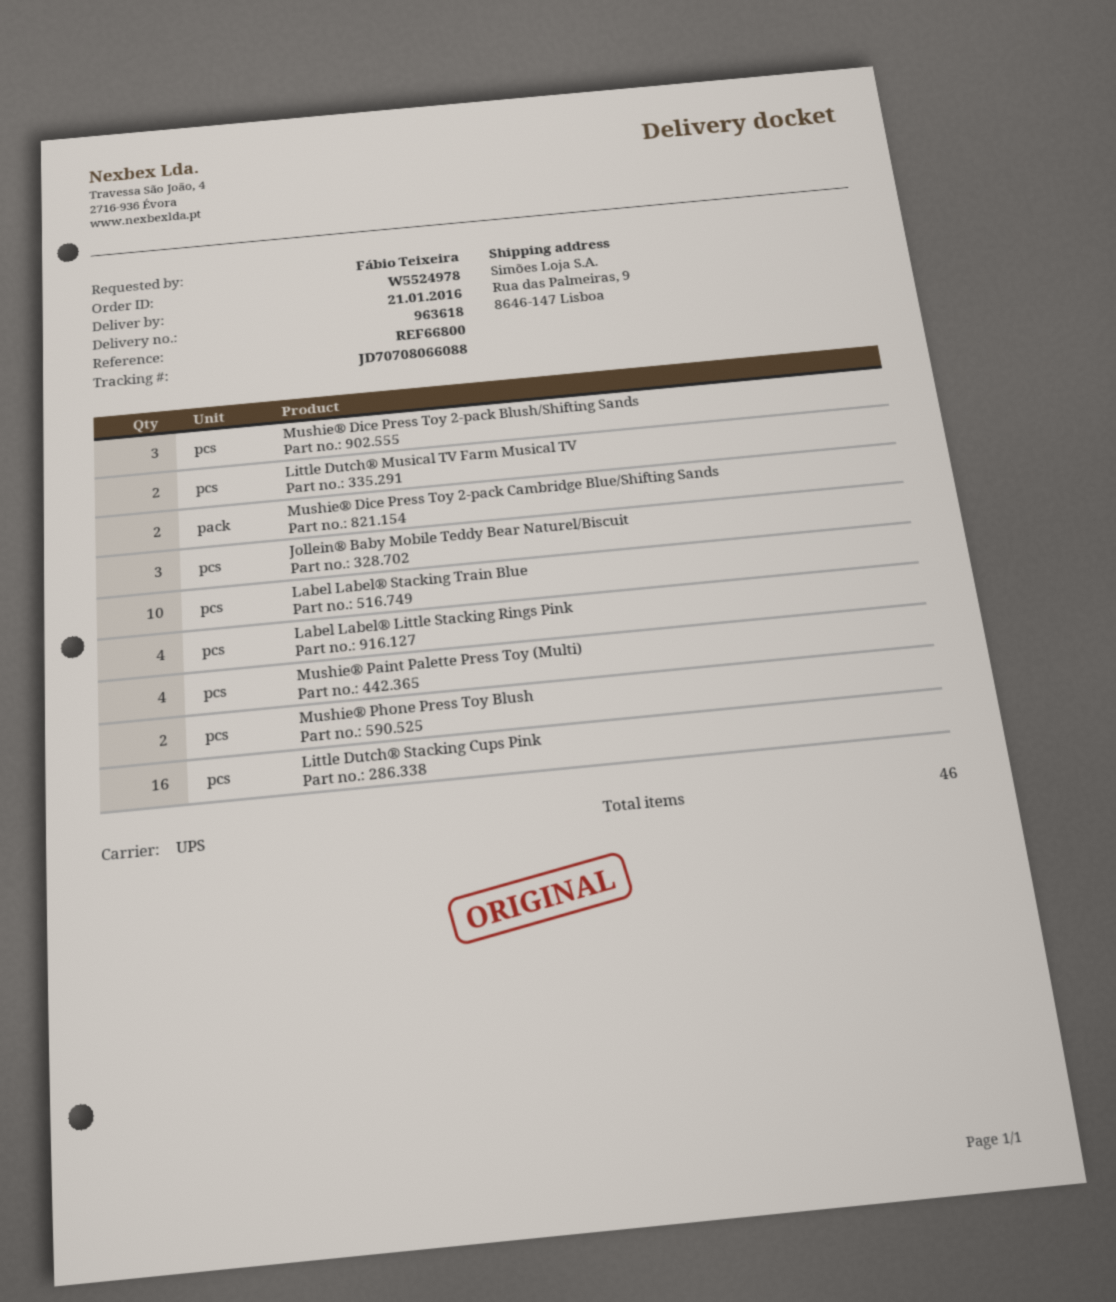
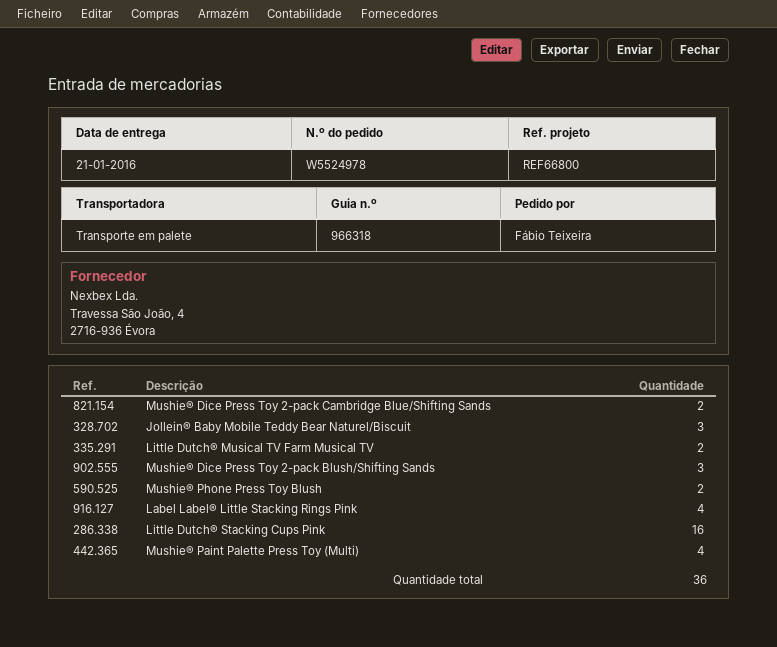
delivery note number: 963618 -> 966318
shipping method: UPS -> pallet freight
Label Label® Stacking Train Blue: 10 -> none
total quantity: 46 -> 36

